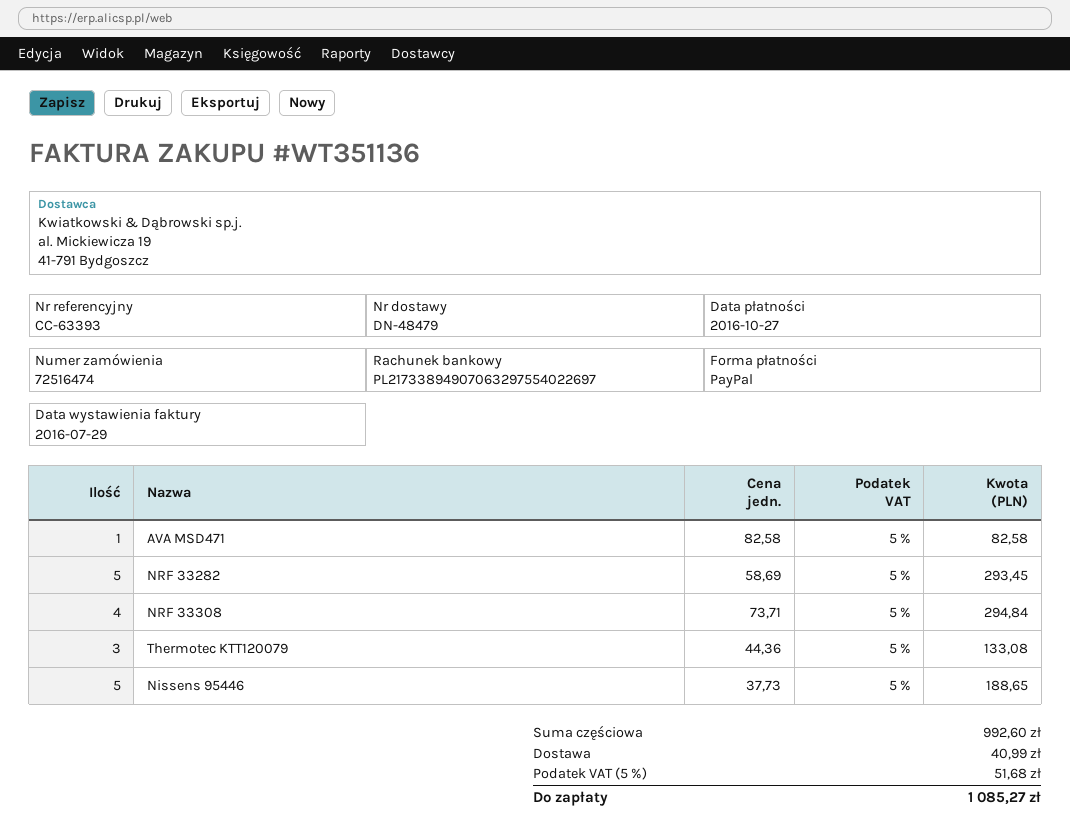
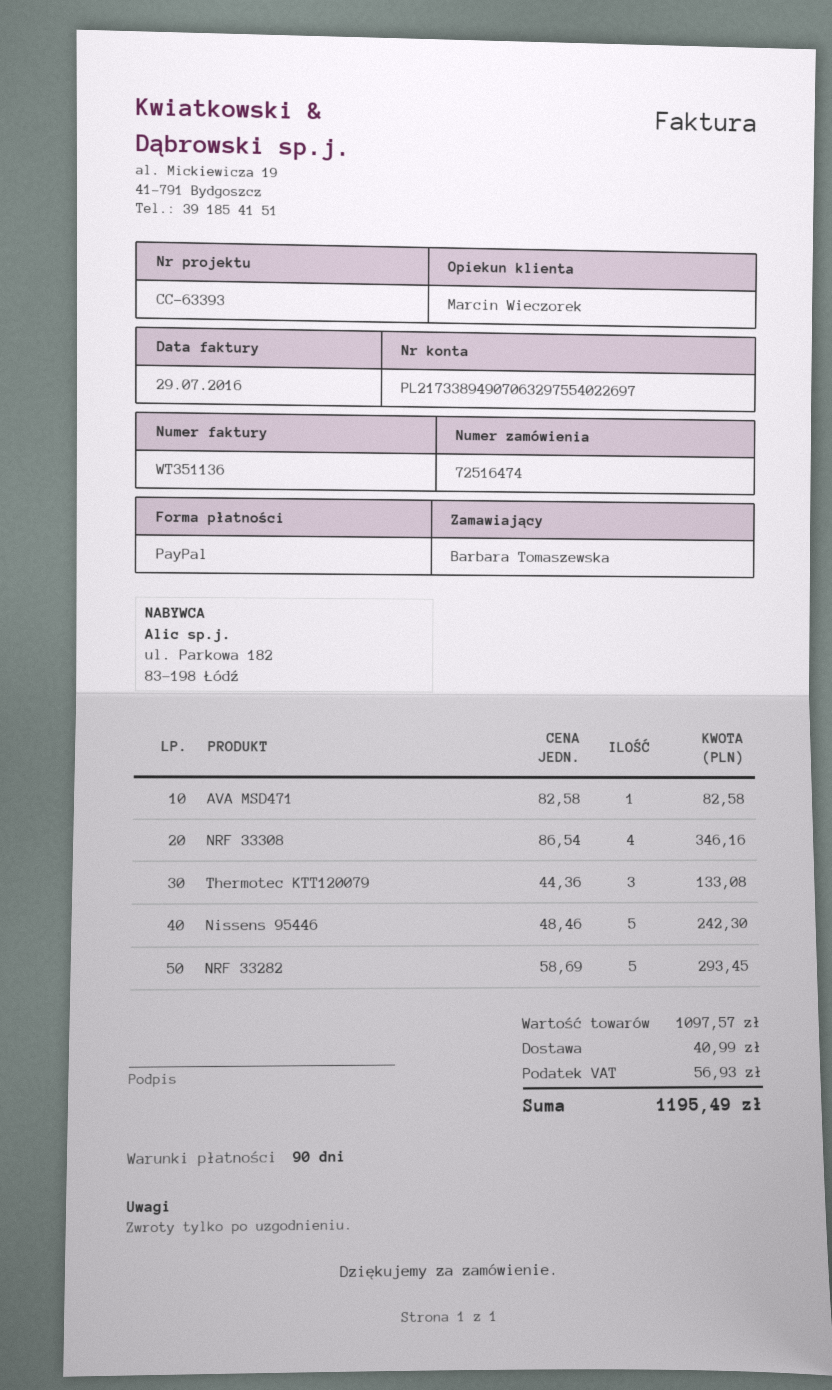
NRF 33308: 4 x 73.71 = 294.84 -> 4 x 86.54 = 346.16
Nissens 95446: 5 x 37.73 = 188.65 -> 5 x 48.46 = 242.30
subtotal: 992.60 -> 1097.57
tax: 51.68 -> 56.93
total: 1085.27 -> 1195.49

